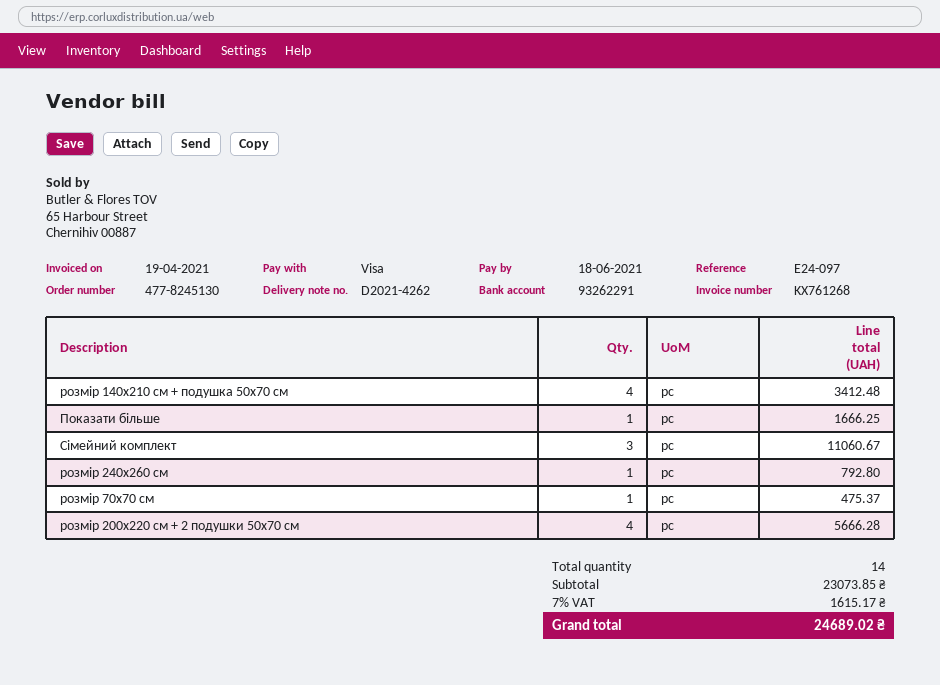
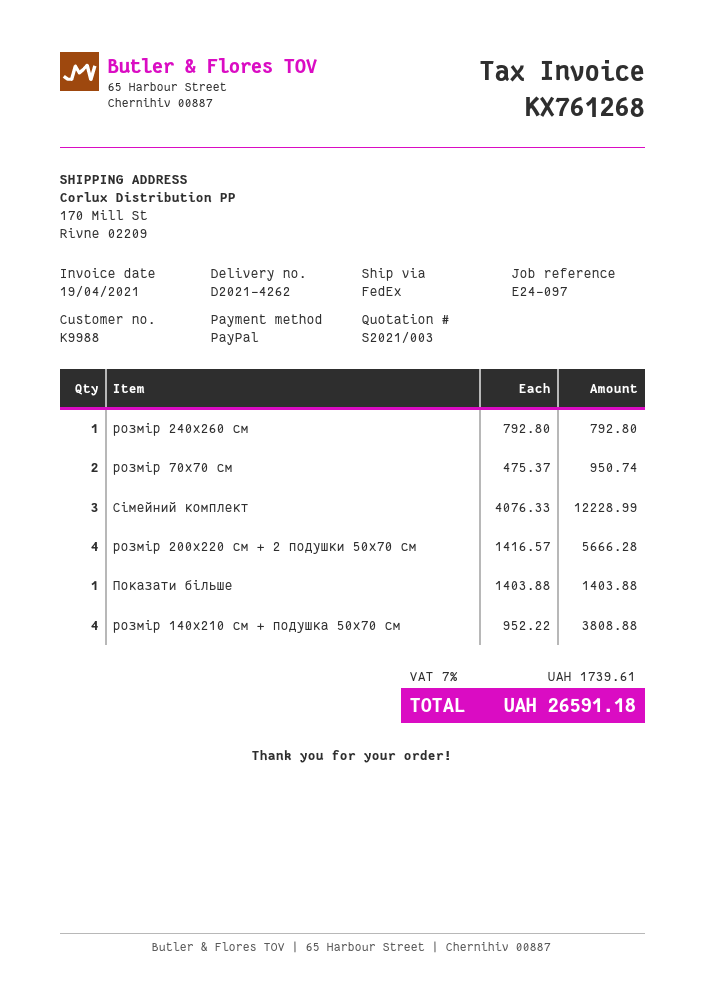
payment method: Visa -> PayPal
розмір 140х210 см + подушка 50х70 см: 4 for 3412.48 -> 4 for 3808.88
Показати більше: 1 for 1666.25 -> 1 for 1403.88
Сімейний комплект: 3 for 11060.67 -> 3 for 12228.99
розмір 70х70 см: 1 for 475.37 -> 2 for 950.74
tax: 7% = 1615.17 -> 7% = 1739.61
total: 24689.02 -> 26591.18

